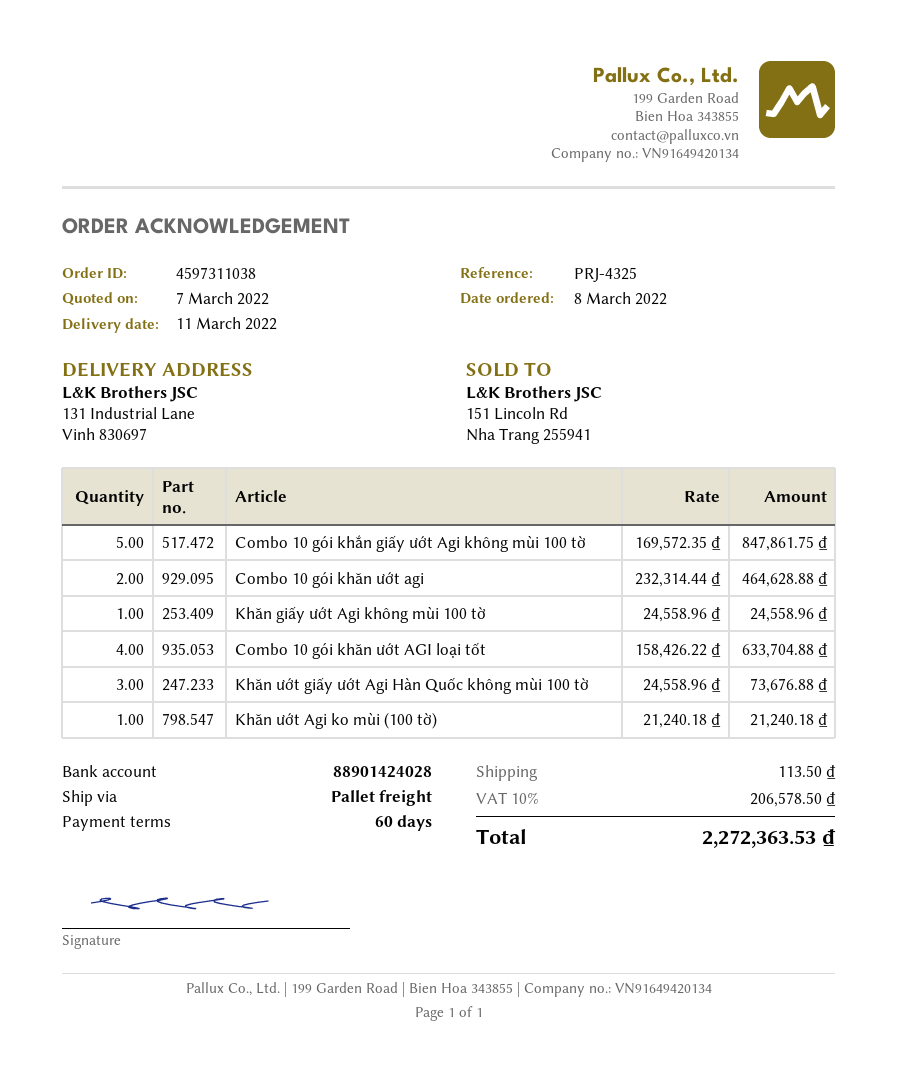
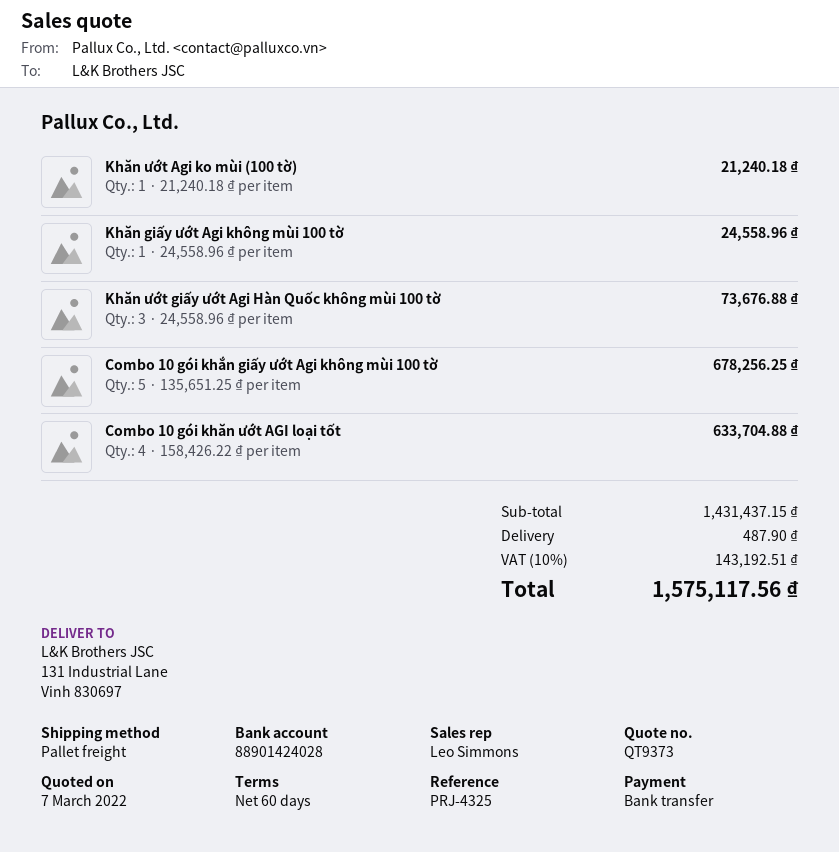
Combo 10 gói khắn giấy ướt Agi không mùi 100 tờ: 5 x 169572.35 = 847861.75 -> 5 x 135651.25 = 678256.25
Combo 10 gói khăn ướt agi: 2 x 232314.44 = 464628.88 -> none
shipping: 113.50 -> 487.90
tax: 10% = 206578.50 -> 10% = 143192.51
total: 2272363.53 -> 1575117.56

